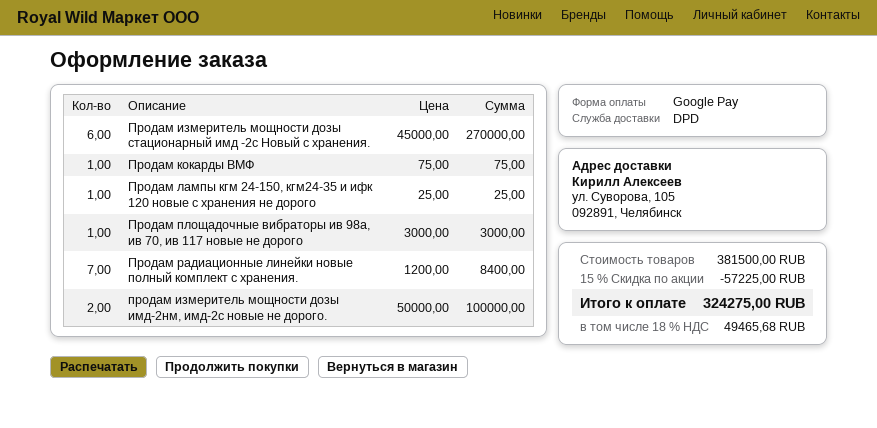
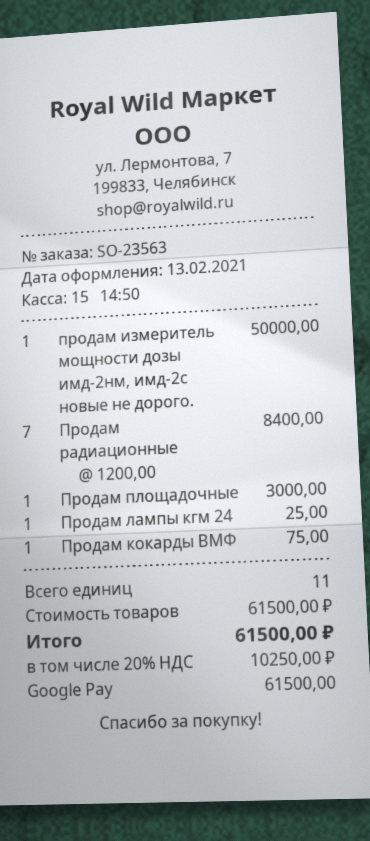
Продам измеритель мощности дозы стационарный имд -2с Новый с хранения.: 6 x 45000.00 = 270000.00 -> none
продам измеритель мощности дозы имд-2нм, имд-2с новые не дорого.: 2 x 50000.00 = 100000.00 -> 1 x 50000.00 = 50000.00
subtotal: 381500.00 -> 61500.00
discount: 15% = 57225.00 -> none
tax: 18% = 49465.68 -> 20% = 10250.00
total: 324275.00 -> 61500.00

